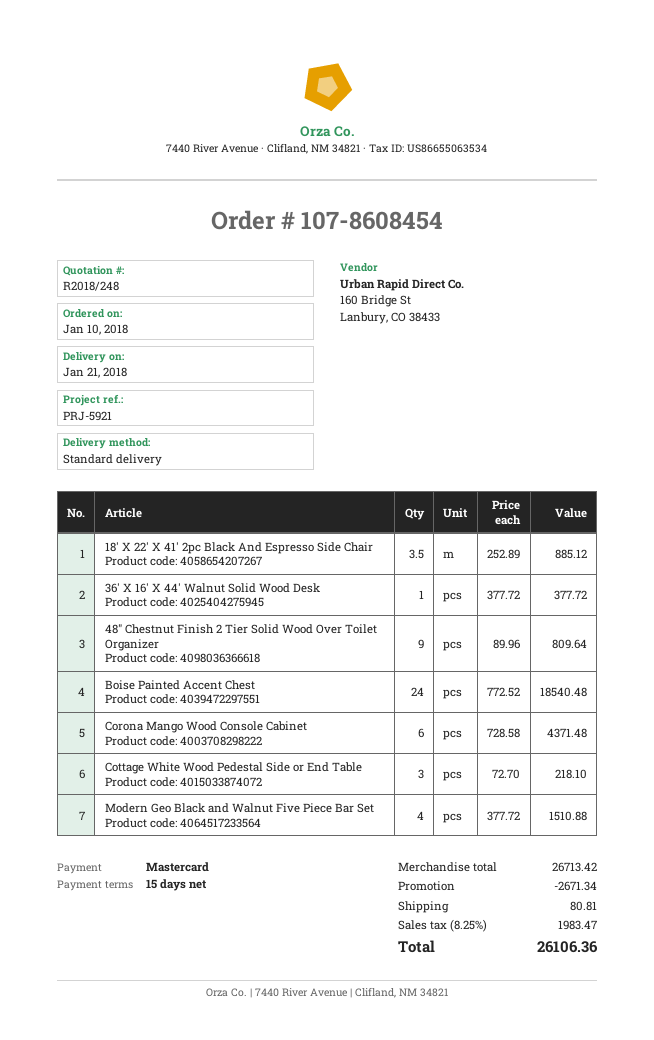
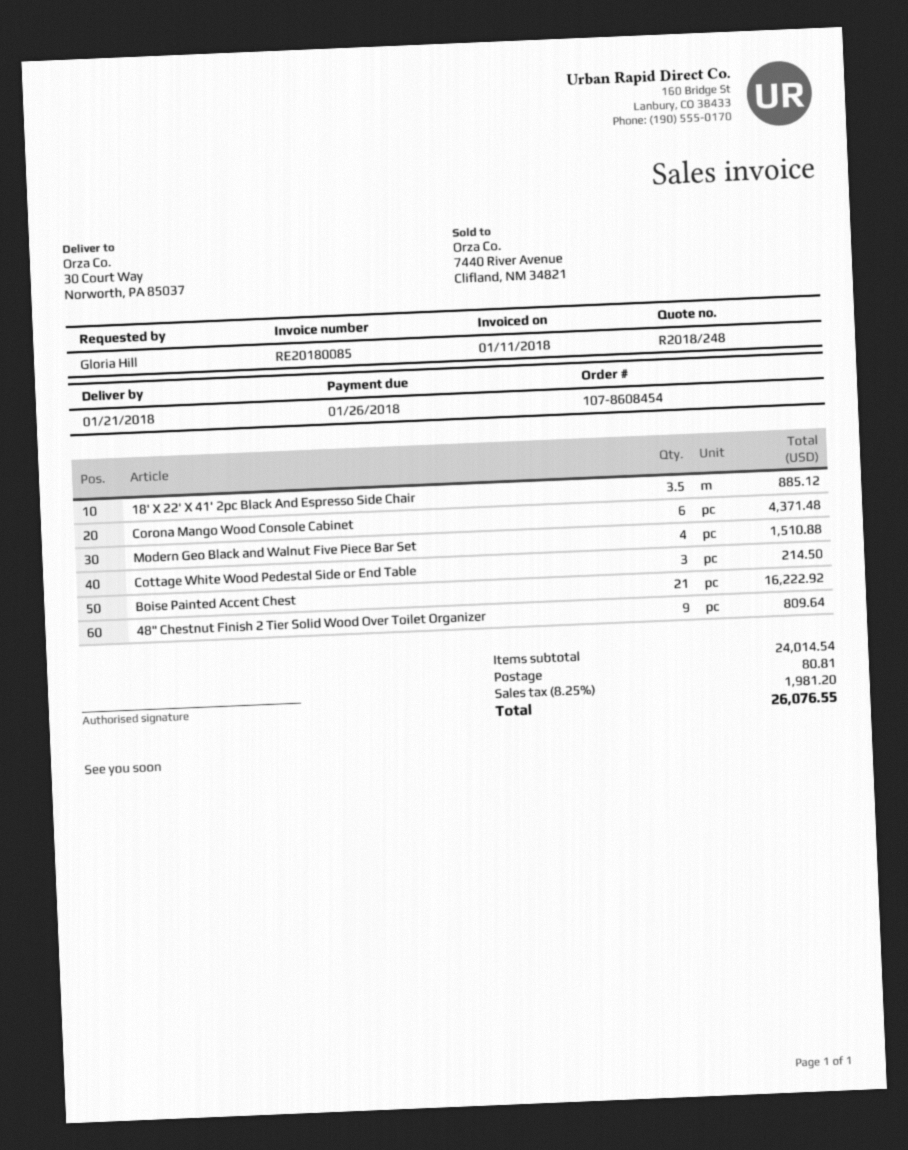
36' X 16' X 44' Walnut Solid Wood Desk: 1 for 377.72 -> none
Boise Painted Accent Chest: 24 for 18540.48 -> 21 for 16222.92
Cottage White Wood Pedestal Side or End Table: 3 for 218.10 -> 3 for 214.50
subtotal: 26713.42 -> 24014.54
discount: 2671.34 -> none
tax: 8.25% = 1983.47 -> 8.25% = 1981.20
total: 26106.36 -> 26076.55

